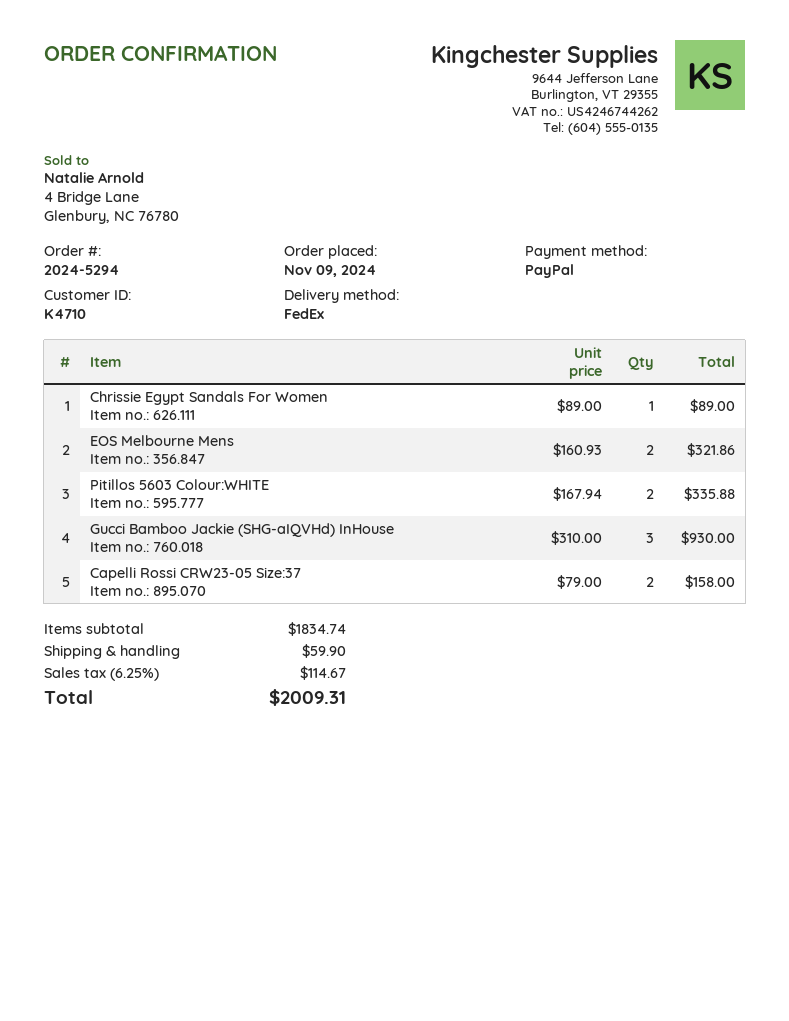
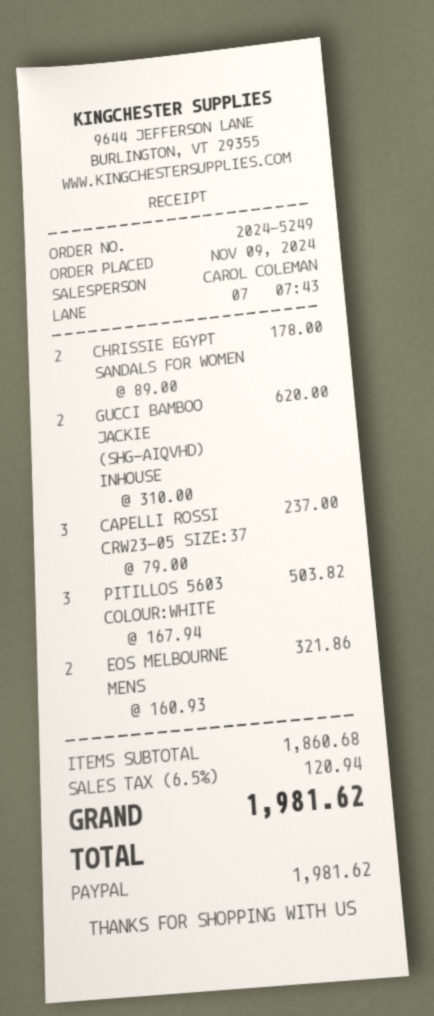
order number: 2024-5294 -> 2024-5249
Chrissie Egypt Sandals For Women: 1 x 89.00 = 89.00 -> 2 x 89.00 = 178.00
Pitillos 5603 Colour:WHITE: 2 x 167.94 = 335.88 -> 3 x 167.94 = 503.82
Gucci Bamboo Jackie (SHG-aIQVHd) InHouse: 3 x 310.00 = 930.00 -> 2 x 310.00 = 620.00
Capelli Rossi CRW23-05 Size:37: 2 x 79.00 = 158.00 -> 3 x 79.00 = 237.00
subtotal: 1834.74 -> 1860.68
shipping: 59.90 -> none
tax: 6.25% = 114.67 -> 6.5% = 120.94
total: 2009.31 -> 1981.62

